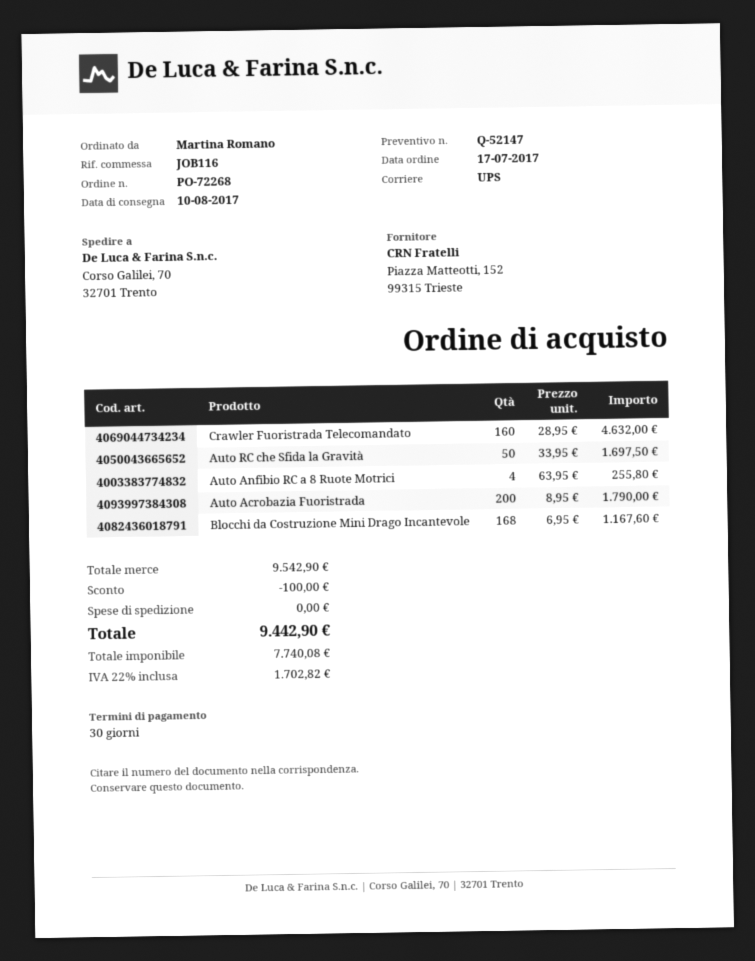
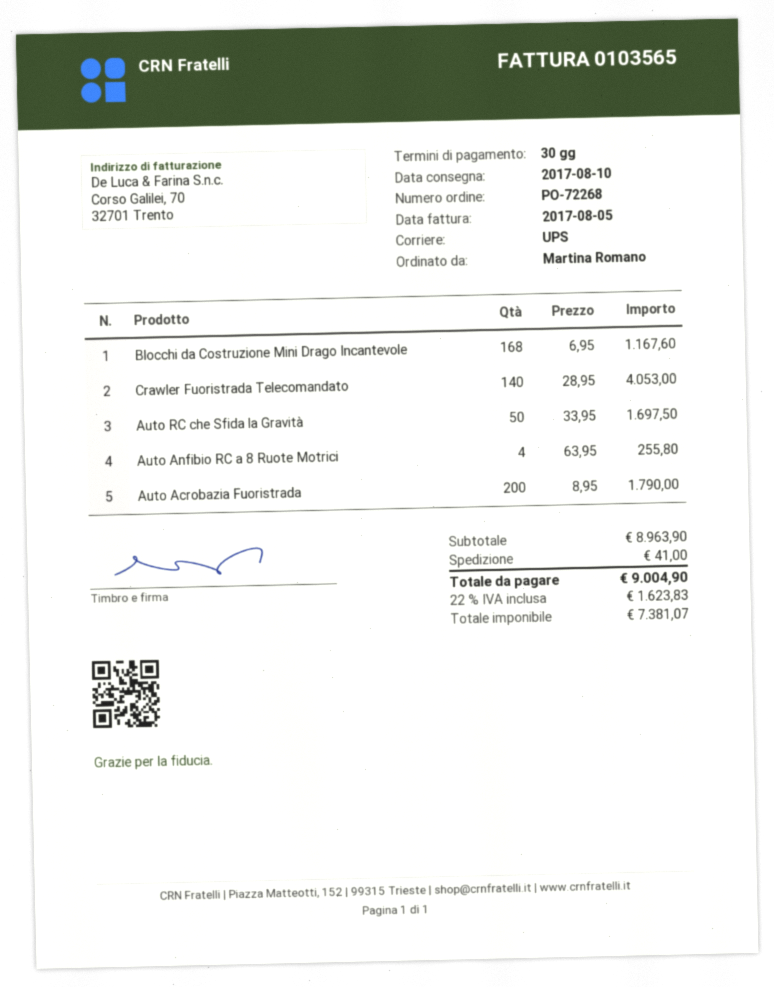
Crawler Fuoristrada Telecomandato: 160 x 28.95 = 4632.00 -> 140 x 28.95 = 4053.00
subtotal: 9542.90 -> 8963.90
discount: 100.00 -> none
shipping: 0.00 -> 41.00
net: 7740.08 -> 7381.07
tax: 22% = 1702.82 -> 22% = 1623.83
total: 9442.90 -> 9004.90

